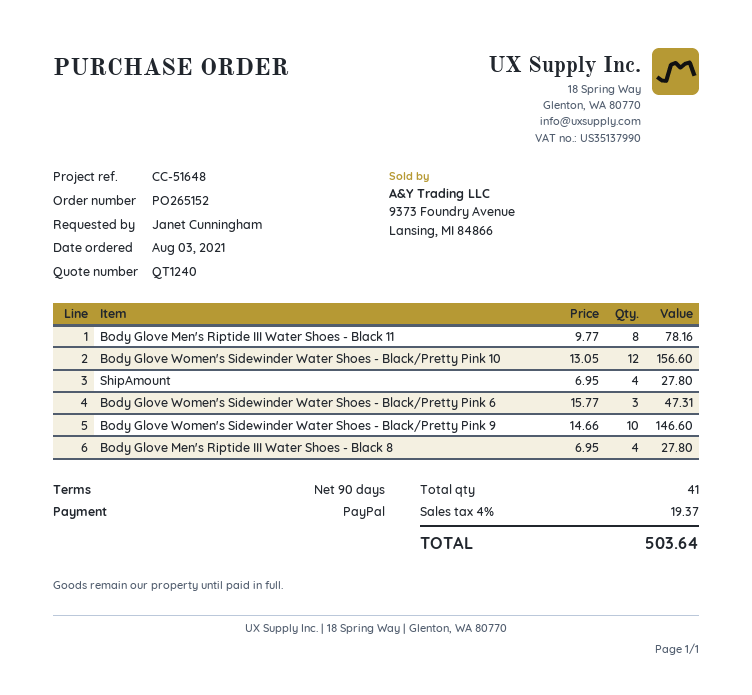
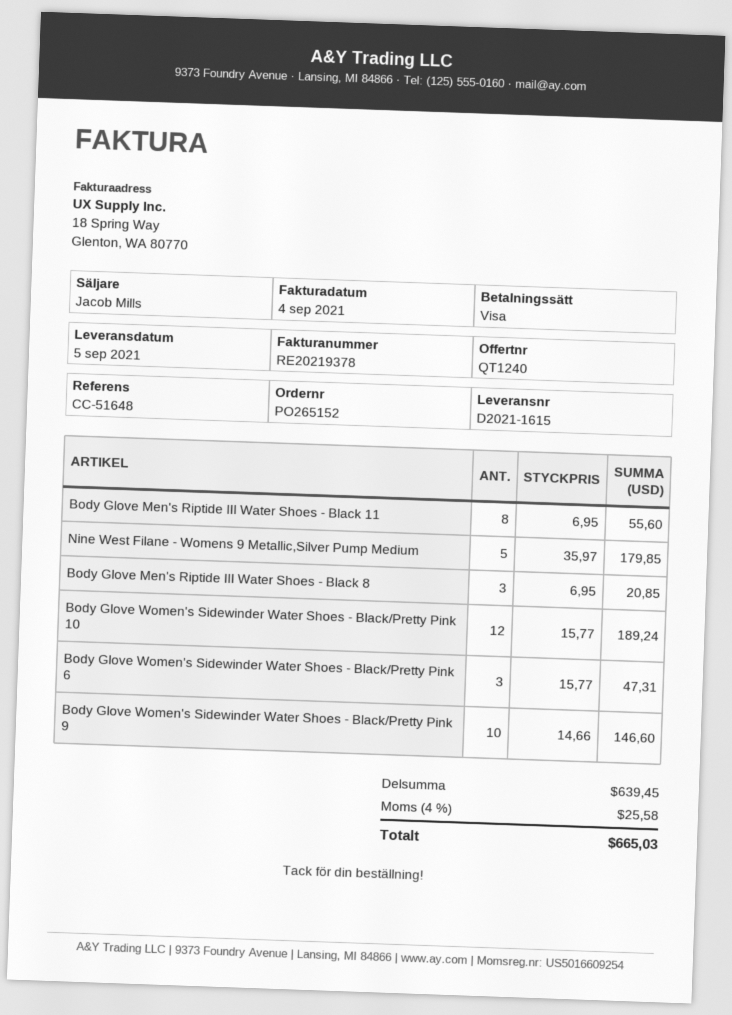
payment method: PayPal -> Visa
Body Glove Men's Riptide III Water Shoes - Black 11: 8 x 9.77 = 78.16 -> 8 x 6.95 = 55.60
Body Glove Women's Sidewinder Water Shoes - Black/Pretty Pink 10: 12 x 13.05 = 156.60 -> 12 x 15.77 = 189.24
ShipAmount: 4 x 6.95 = 27.80 -> none
Body Glove Men's Riptide III Water Shoes - Black 8: 4 x 6.95 = 27.80 -> 3 x 6.95 = 20.85
Nine West Filane - Womens 9 Metallic,Silver Pump Medium: none -> 5 x 35.97 = 179.85
tax: 4% = 19.37 -> 4% = 25.58
total: 503.64 -> 665.03

